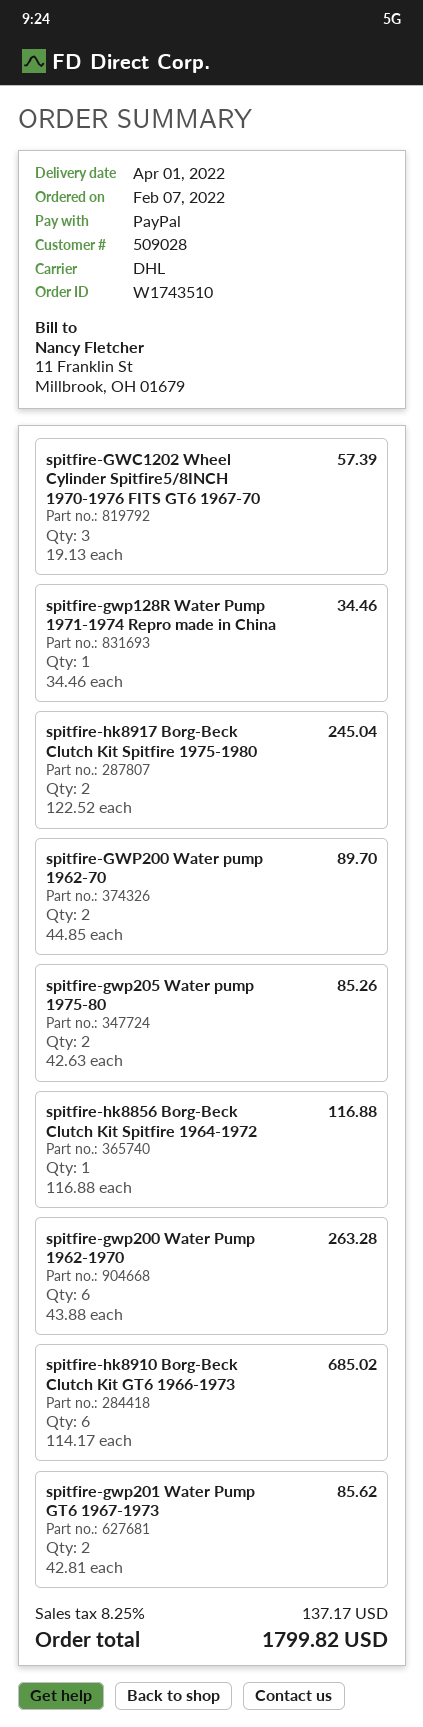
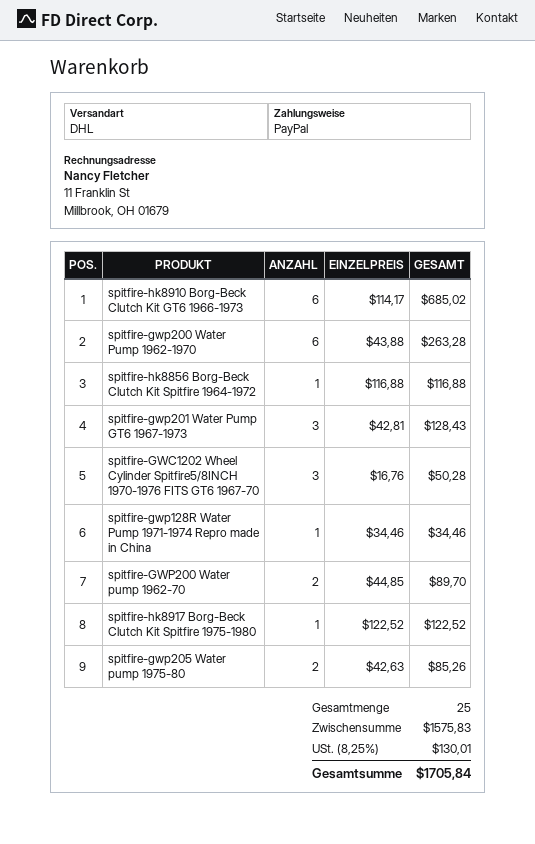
spitfire-GWC1202 Wheel Cylinder Spitfire5/8INCH 1970-1976 FITS GT6 1967-70: 3 x 19.13 = 57.39 -> 3 x 16.76 = 50.28
spitfire-hk8917 Borg-Beck Clutch Kit Spitfire 1975-1980: 2 x 122.52 = 245.04 -> 1 x 122.52 = 122.52
spitfire-gwp201 Water Pump GT6 1967-1973: 2 x 42.81 = 85.62 -> 3 x 42.81 = 128.43
tax: 8.25% = 137.17 -> 8.25% = 130.01
total: 1799.82 -> 1705.84

